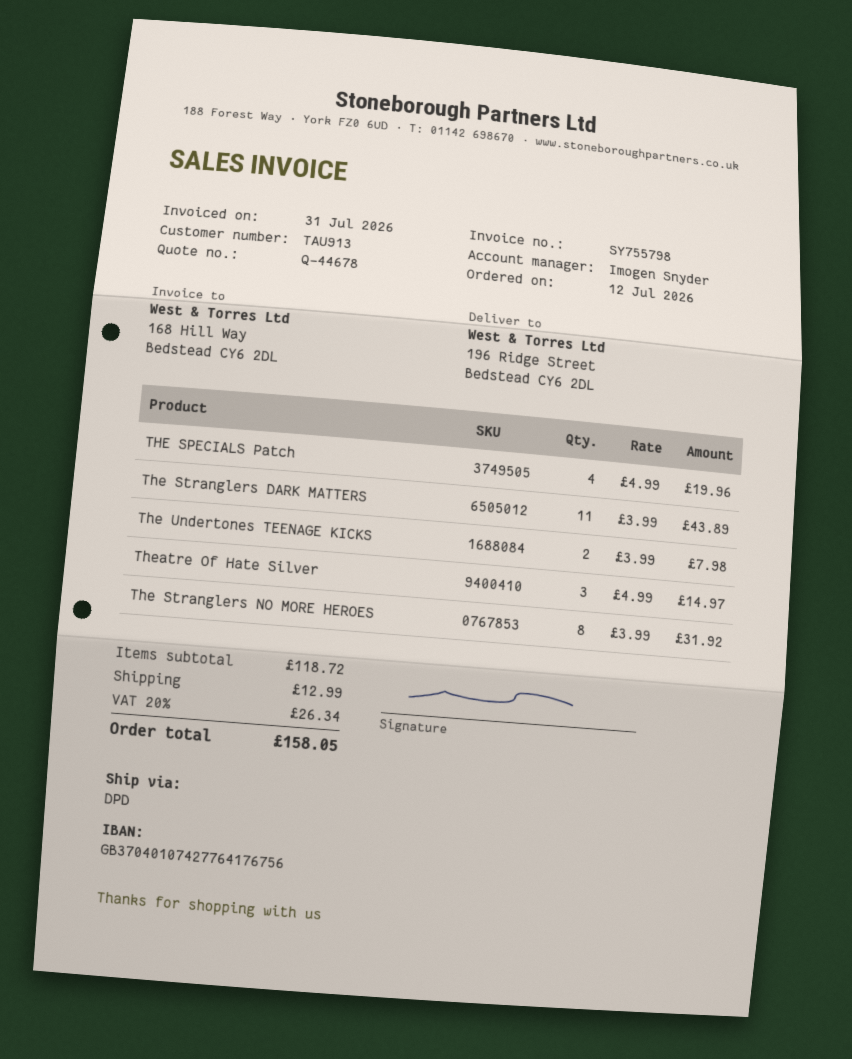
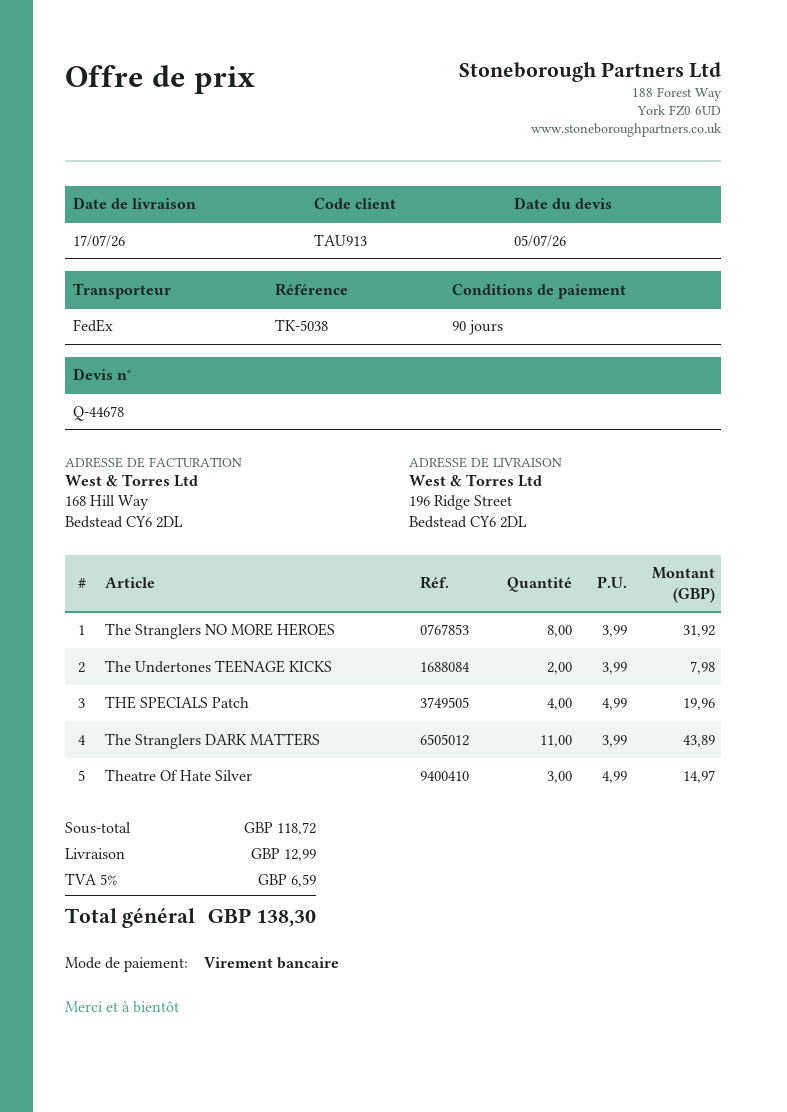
shipping method: DPD -> FedEx
tax: 20% = 26.34 -> 5% = 6.59
total: 158.05 -> 138.30

